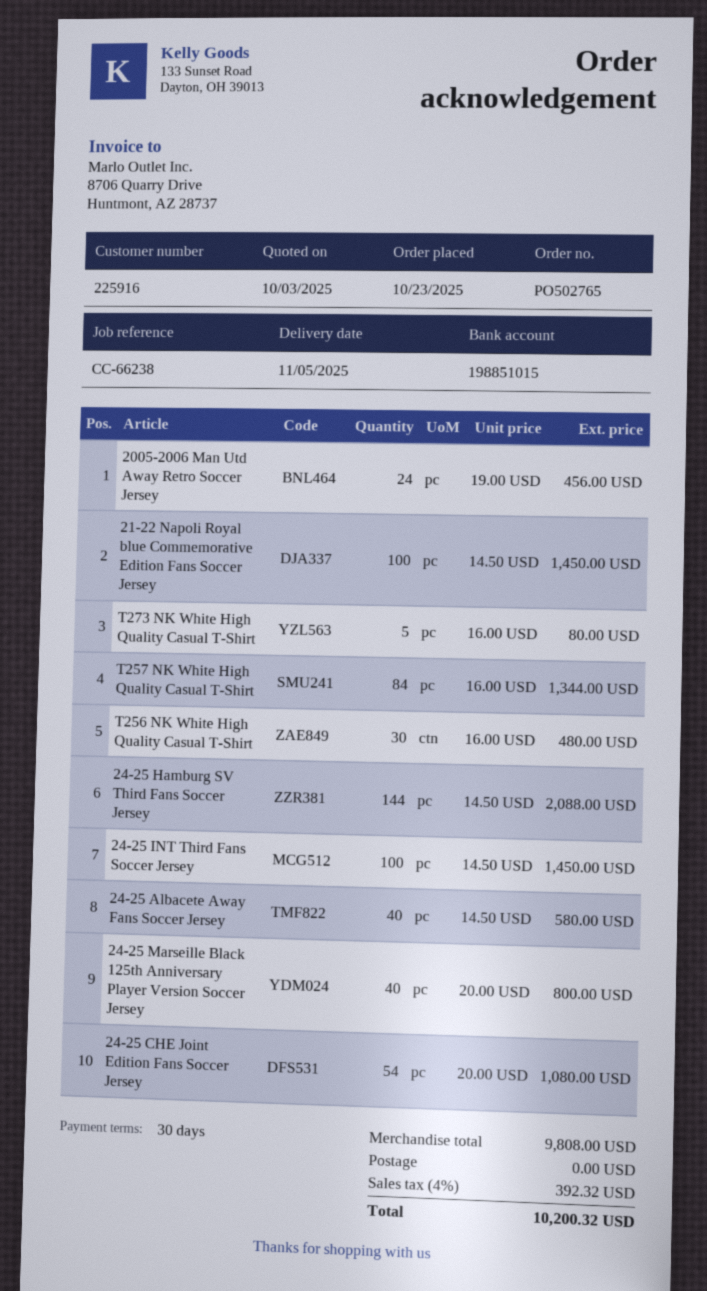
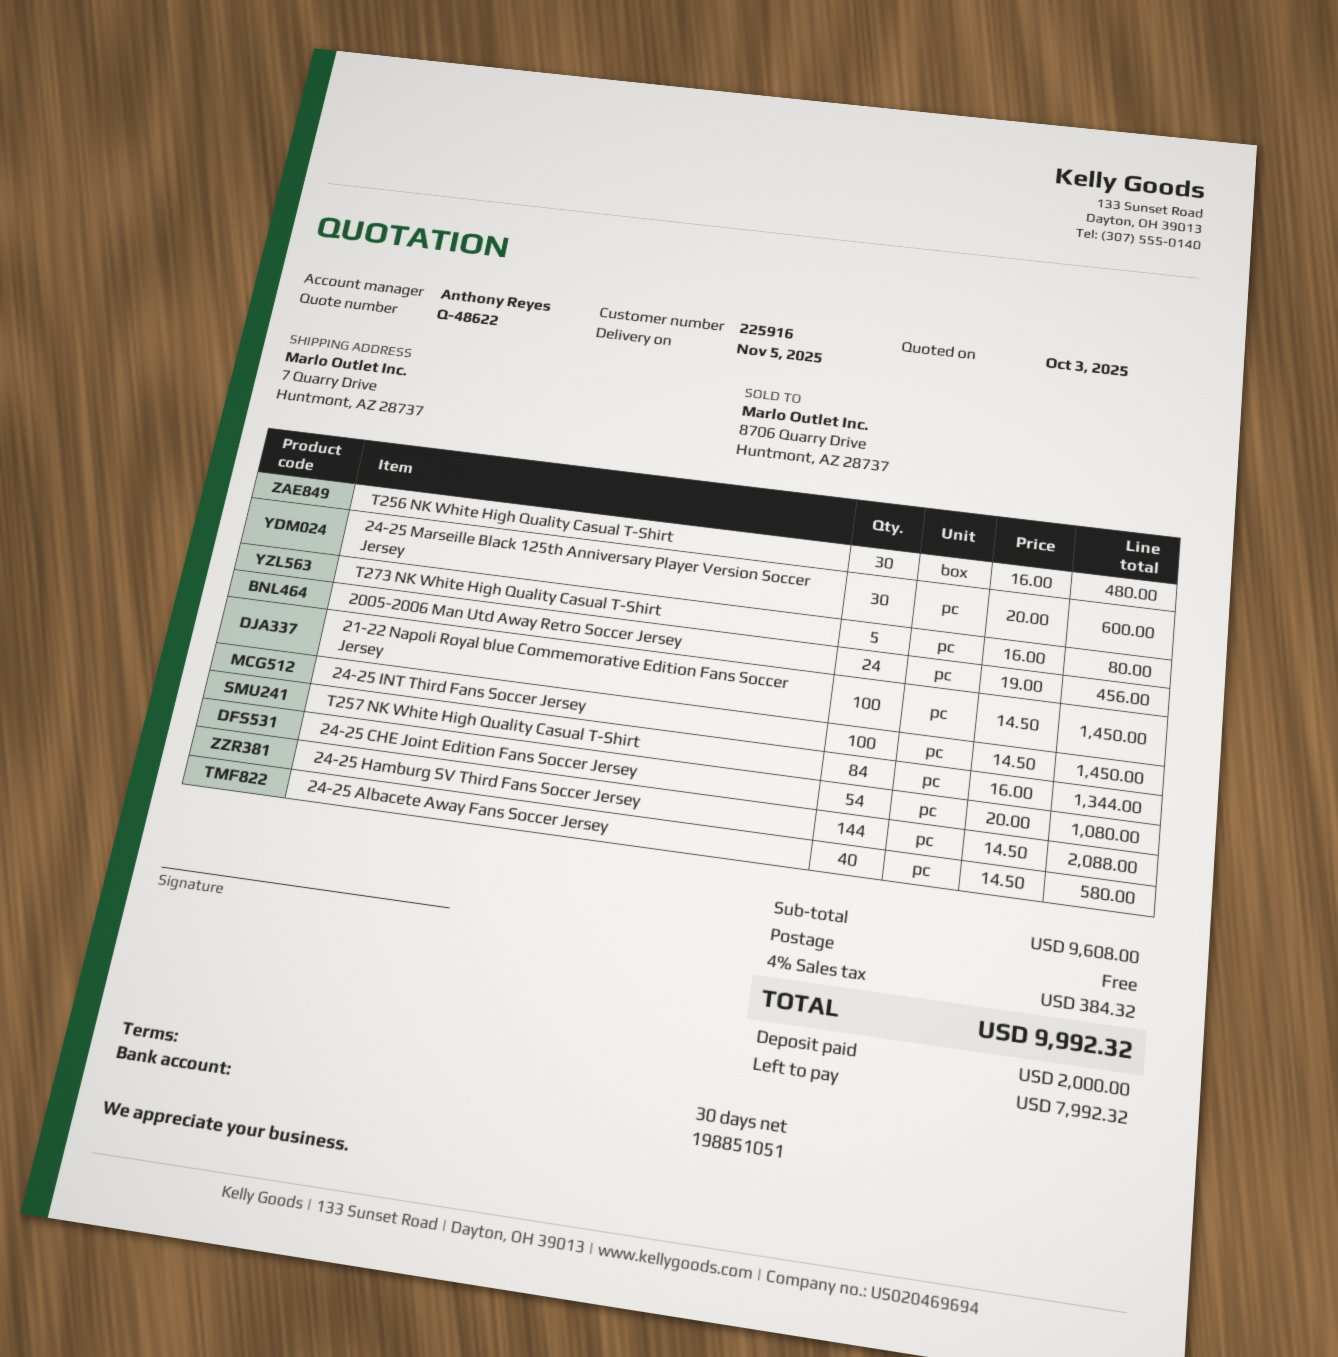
bank account: 198851015 -> 198851051
24-25 Marseille Black 125th Anniversary Player Version Soccer Jersey: 40 x 20.00 = 800.00 -> 30 x 20.00 = 600.00
subtotal: 9808.00 -> 9608.00
tax: 4% = 392.32 -> 4% = 384.32
total: 10200.32 -> 9992.32

